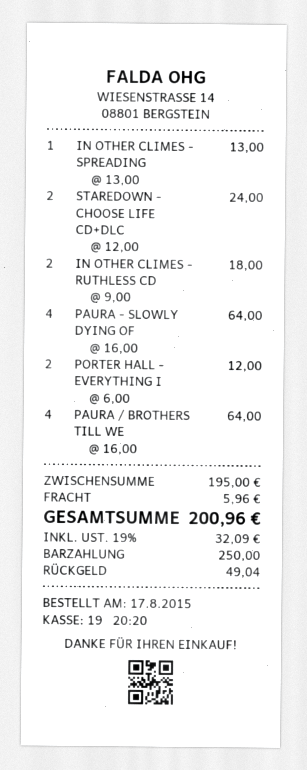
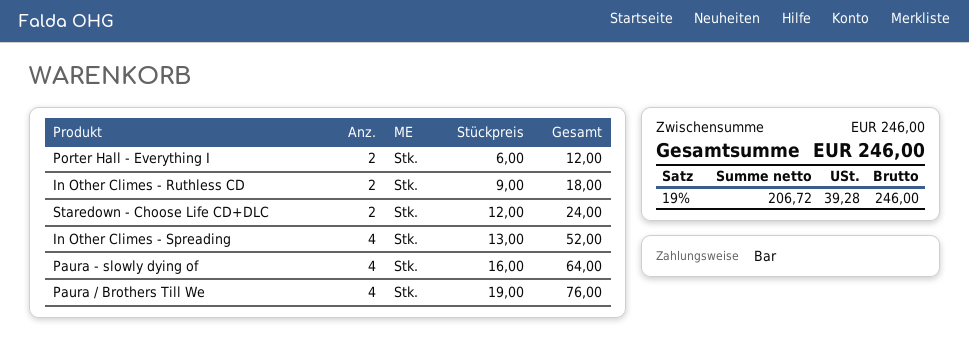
IN OTHER CLIMES - SPREADING: 1 x 13.00 = 13.00 -> 4 x 13.00 = 52.00
PAURA / BROTHERS TILL WE: 4 x 16.00 = 64.00 -> 4 x 19.00 = 76.00
subtotal: 195.00 -> 246.00
shipping: 5.96 -> none
tax: 19% = 32.09 -> 19% = 39.28
total: 200.96 -> 246.00

